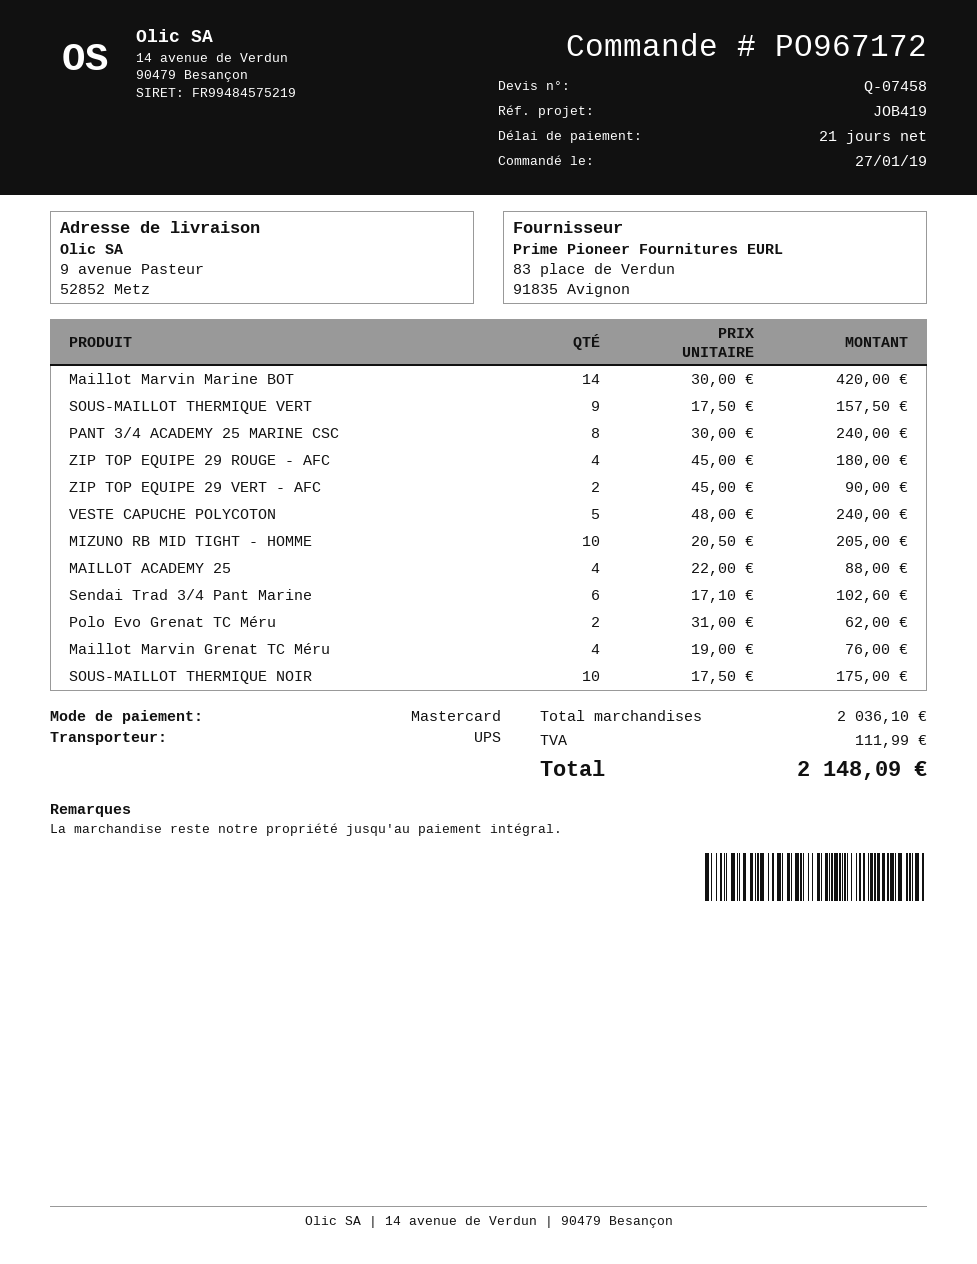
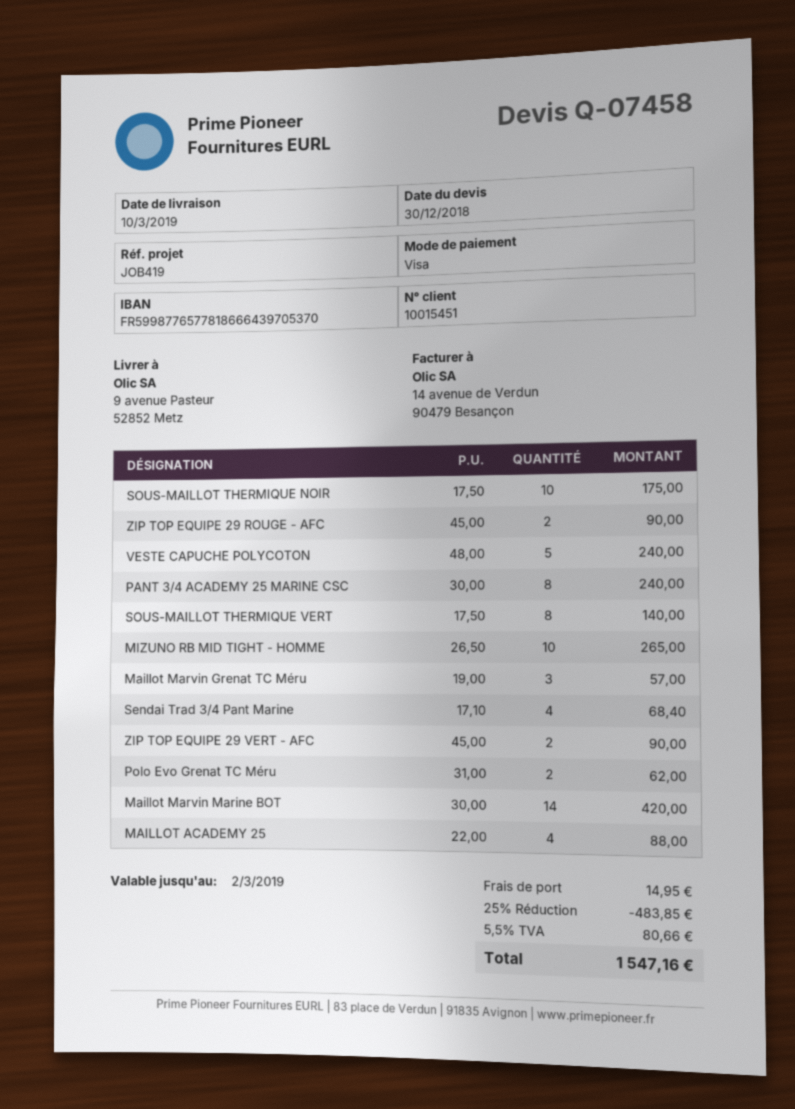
payment method: Mastercard -> Visa
SOUS-MAILLOT THERMIQUE VERT: 9 x 17.50 = 157.50 -> 8 x 17.50 = 140.00
ZIP TOP EQUIPE 29 ROUGE - AFC: 4 x 45.00 = 180.00 -> 2 x 45.00 = 90.00
MIZUNO RB MID TIGHT - HOMME: 10 x 20.50 = 205.00 -> 10 x 26.50 = 265.00
Sendai Trad 3/4 Pant Marine: 6 x 17.10 = 102.60 -> 4 x 17.10 = 68.40
Maillot Marvin Grenat TC Méru: 4 x 19.00 = 76.00 -> 3 x 19.00 = 57.00
discount: none -> 25% = 483.85
shipping: none -> 14.95
tax: 111.99 -> 80.66
total: 2148.09 -> 1547.16

